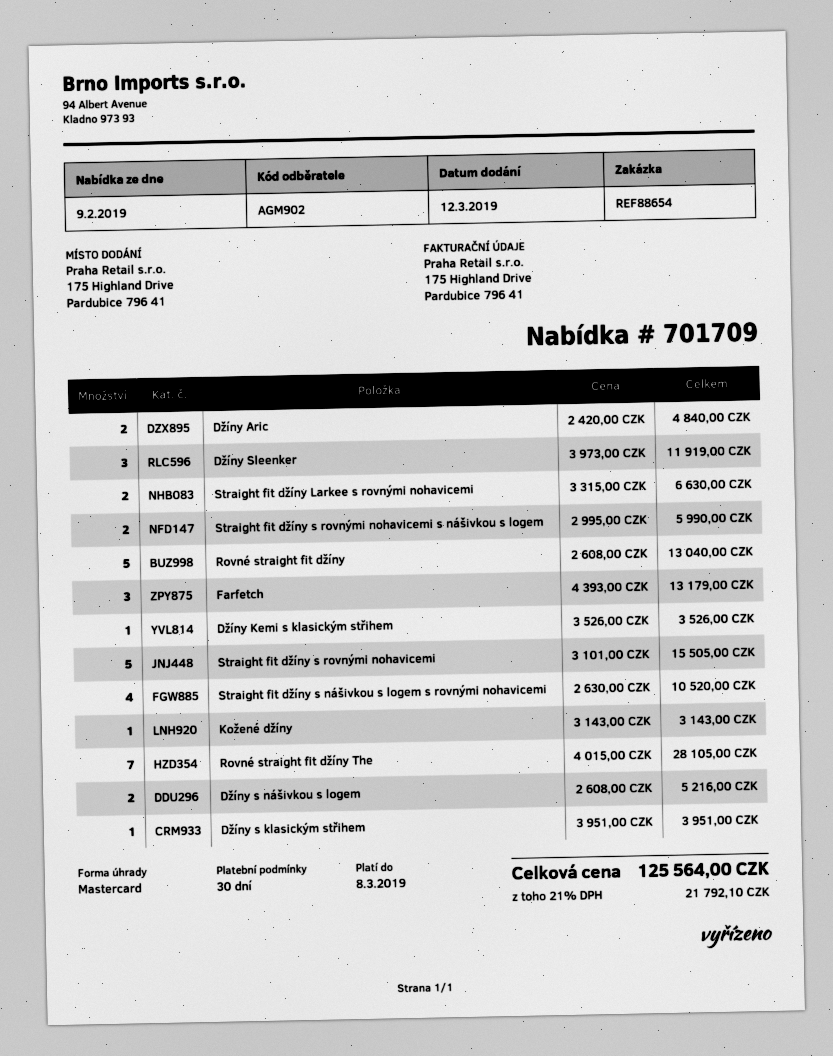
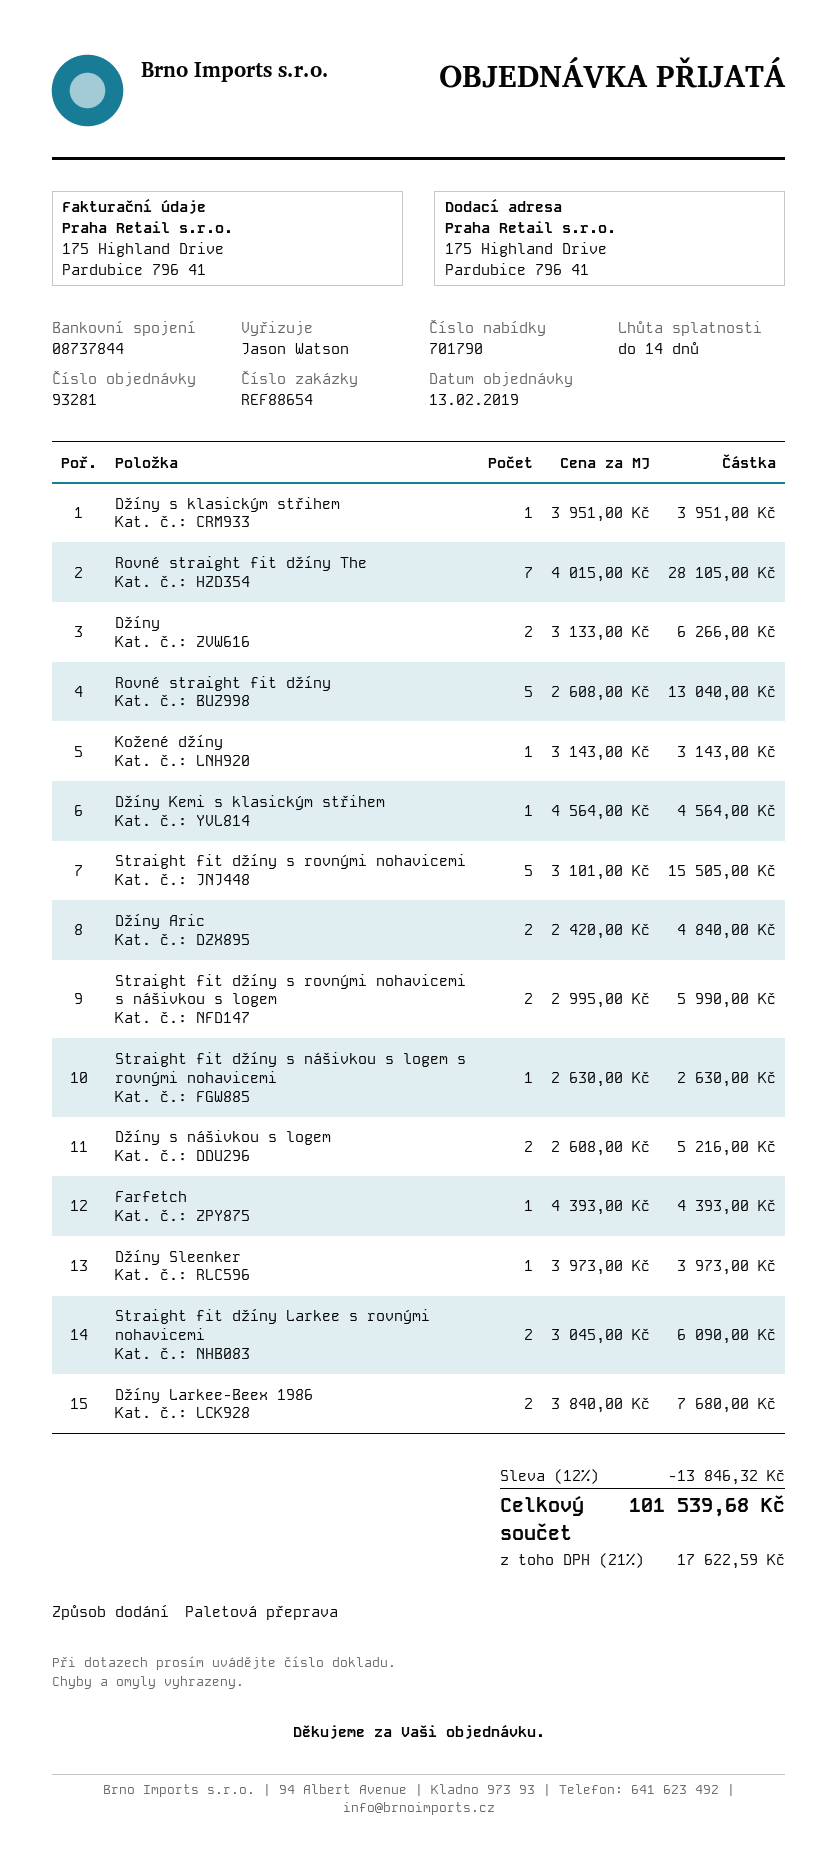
quote number: 701709 -> 701790
payment terms: 30 days -> 14 days
Džíny Sleenker: 3 x 3973.00 = 11919.00 -> 1 x 3973.00 = 3973.00
Straight fit džíny Larkee s rovnými nohavicemi: 2 x 3315.00 = 6630.00 -> 2 x 3045.00 = 6090.00
Farfetch: 3 x 4393.00 = 13179.00 -> 1 x 4393.00 = 4393.00
Džíny Kemi s klasickým střihem: 1 x 3526.00 = 3526.00 -> 1 x 4564.00 = 4564.00
Straight fit džíny s nášivkou s logem s rovnými nohavicemi: 4 x 2630.00 = 10520.00 -> 1 x 2630.00 = 2630.00
Džíny: none -> 2 x 3133.00 = 6266.00
Džíny Larkee-Beex 1986: none -> 2 x 3840.00 = 7680.00
discount: none -> 12% = 13846.32
tax: 21% = 21792.10 -> 21% = 17622.59
total: 125564.00 -> 101539.68

